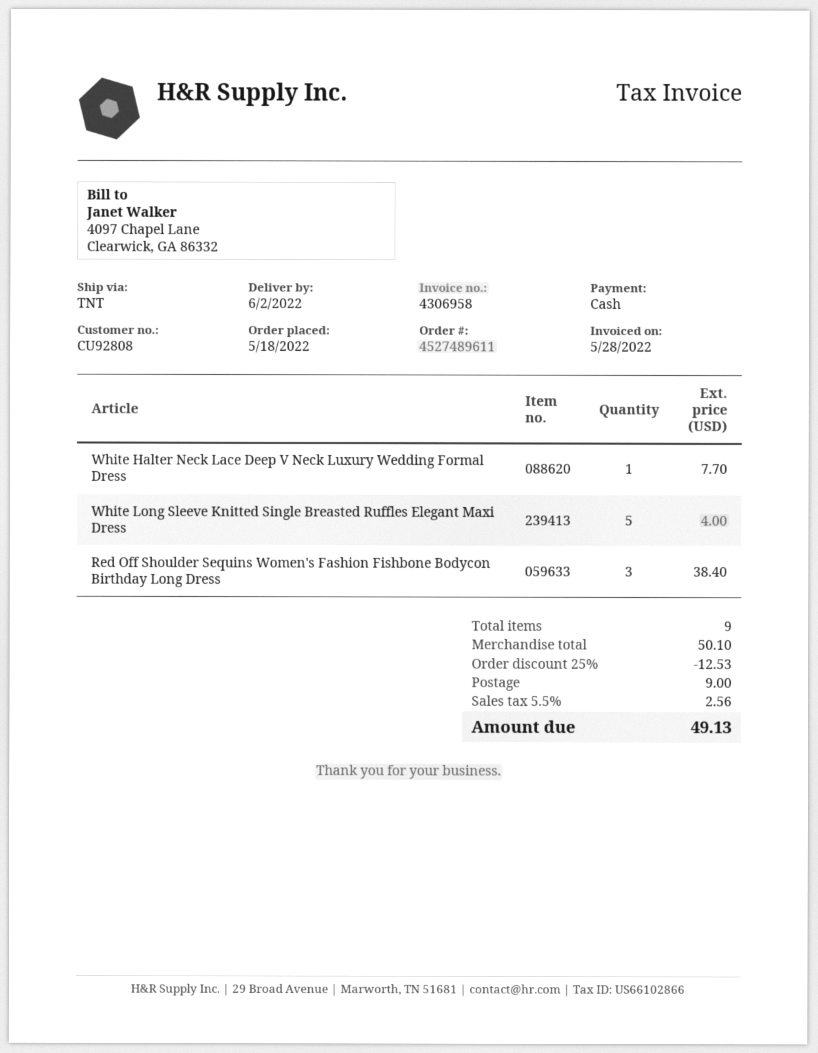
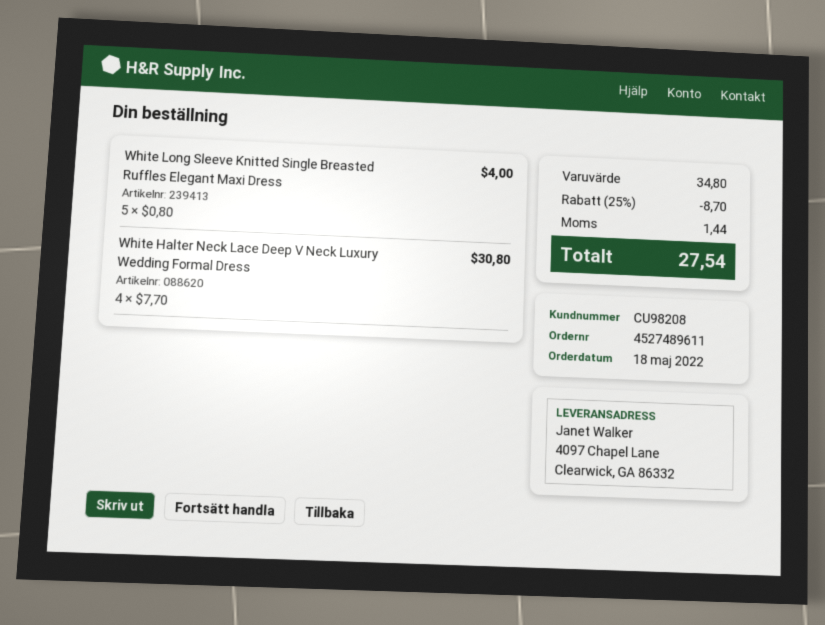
customer number: CU92808 -> CU98208
White Halter Neck Lace Deep V Neck Luxury Wedding Formal Dress: 1 for 7.70 -> 4 for 30.80
Red Off Shoulder Sequins Women's Fashion Fishbone Bodycon Birthday Long Dress: 3 for 38.40 -> none
subtotal: 50.10 -> 34.80
discount: 25% = 12.53 -> 25% = 8.70
shipping: 9.00 -> none
tax: 2.56 -> 1.44
total: 49.13 -> 27.54

